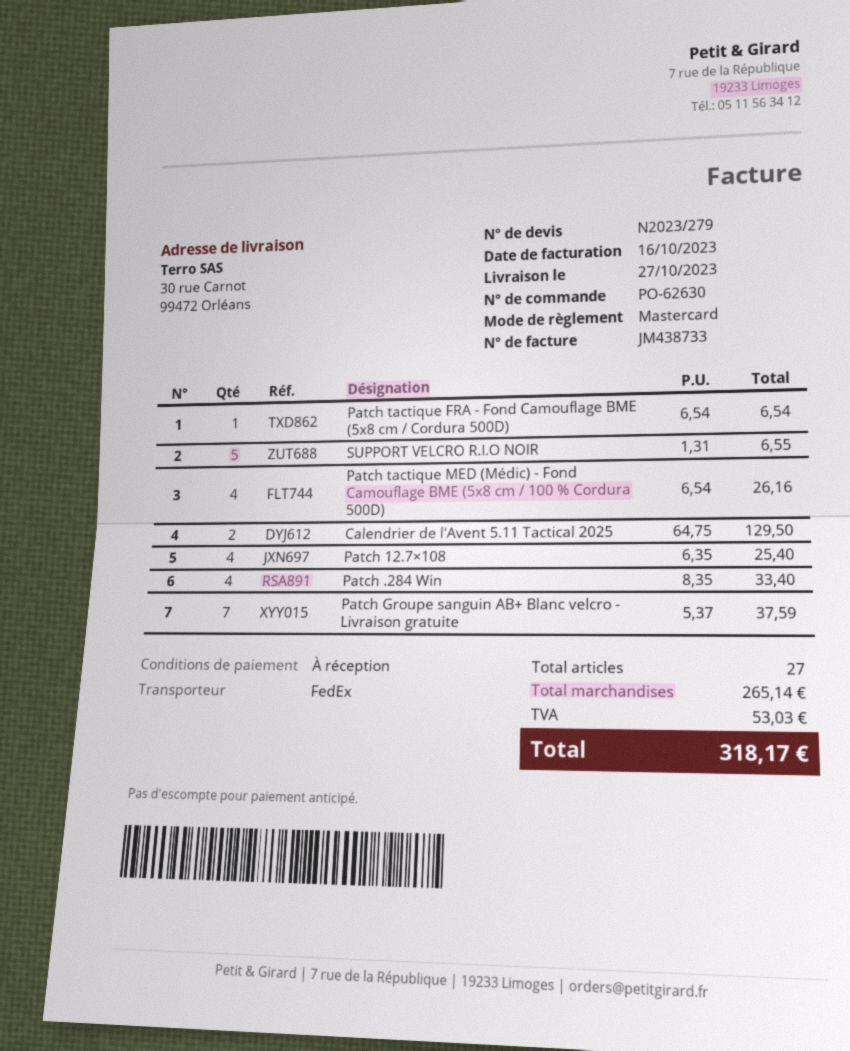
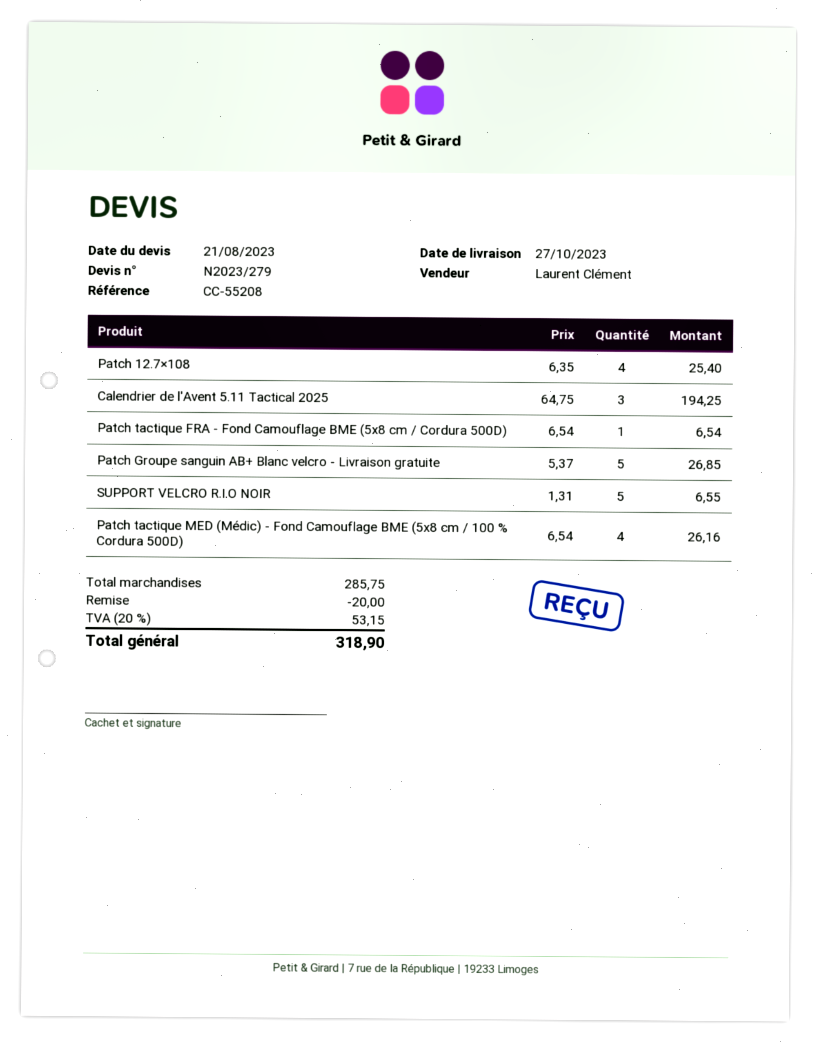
Calendrier de l'Avent 5.11 Tactical 2025: 2 x 64.75 = 129.50 -> 3 x 64.75 = 194.25
Patch .284 Win: 4 x 8.35 = 33.40 -> none
Patch Groupe sanguin AB+ Blanc velcro - Livraison gratuite: 7 x 5.37 = 37.59 -> 5 x 5.37 = 26.85
subtotal: 265.14 -> 285.75
discount: none -> 20.00
tax: 53.03 -> 53.15
total: 318.17 -> 318.90

